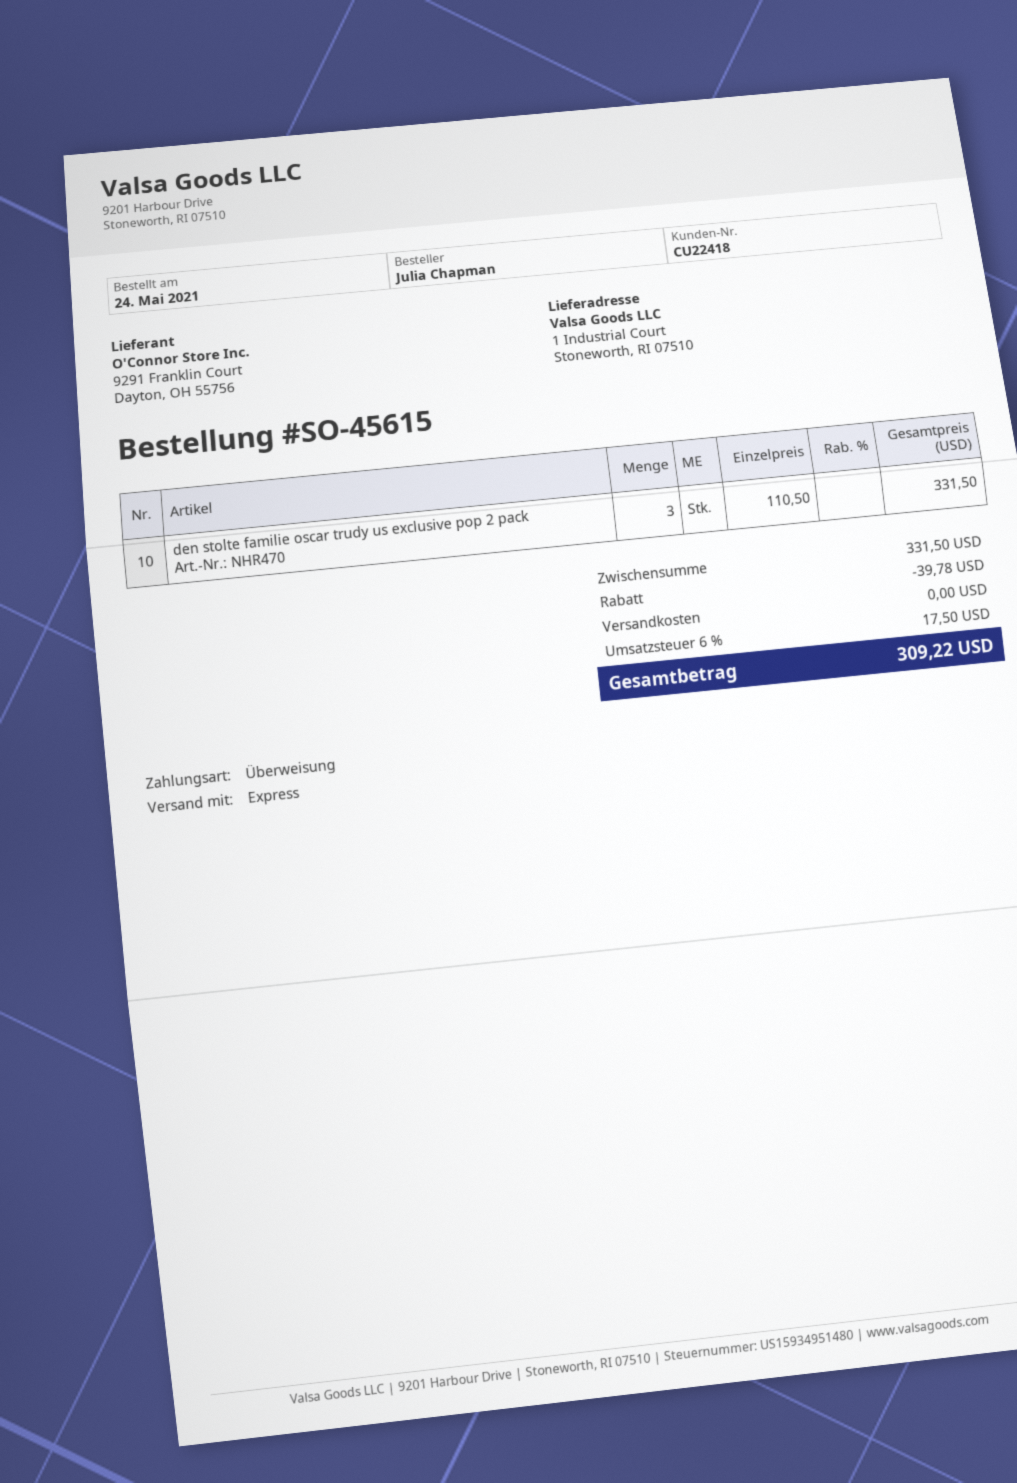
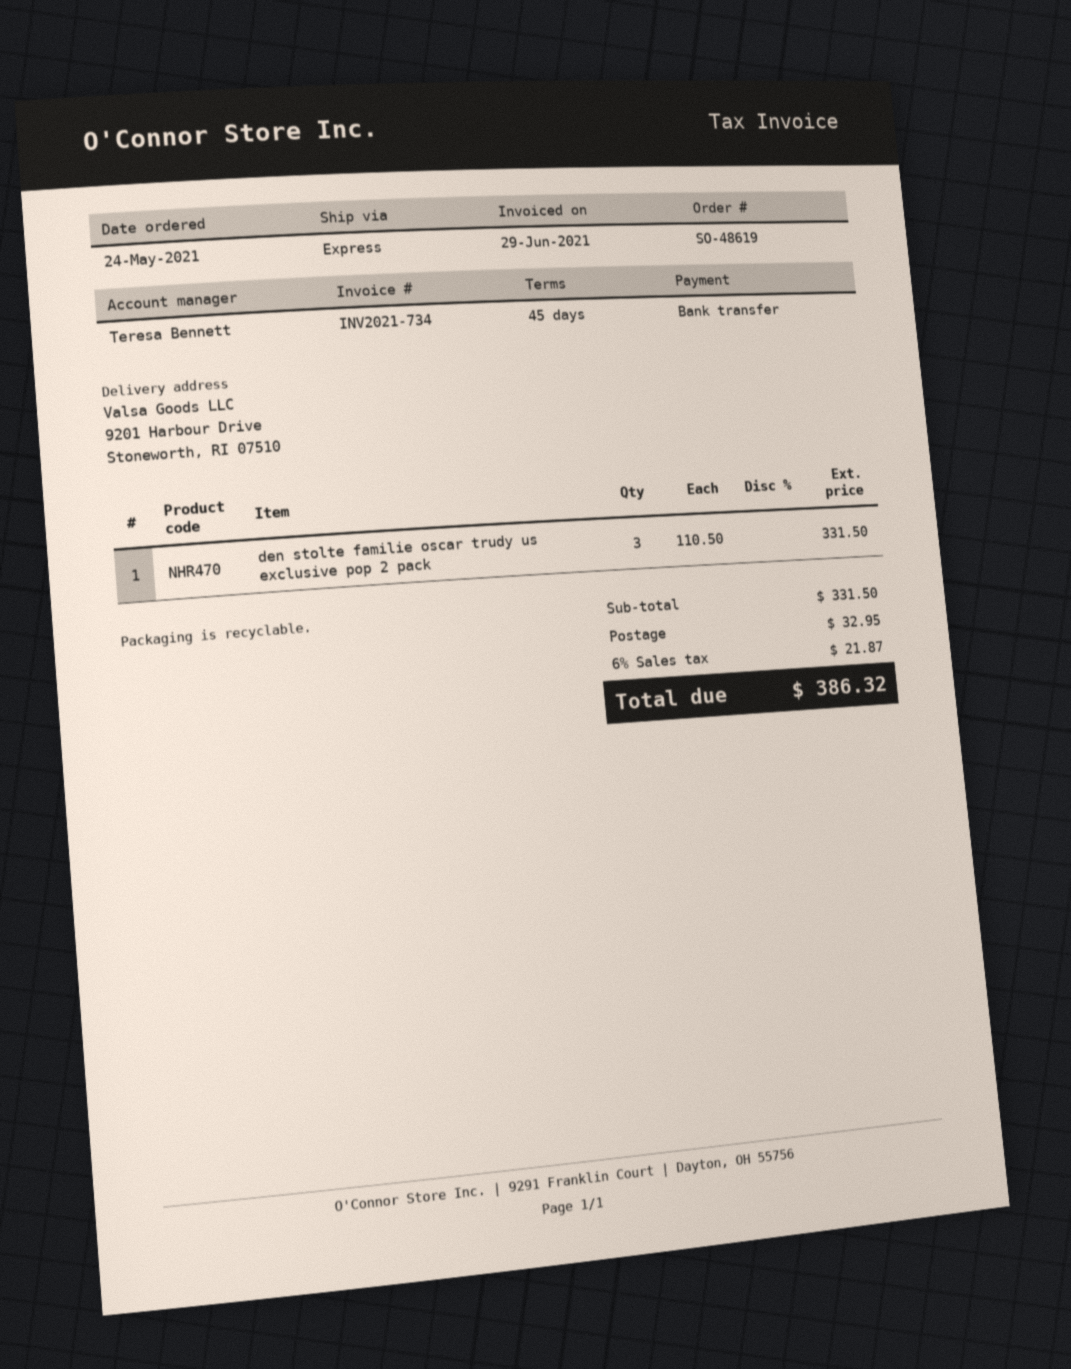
order number: SO-45615 -> SO-48619
ship to: 1 Industrial Court, Stoneworth, RI 07510 -> 9201 Harbour Drive, Stoneworth, RI 07510
discount: 39.78 -> none
shipping: 0.00 -> 32.95
tax: 6% = 17.50 -> 6% = 21.87
total: 309.22 -> 386.32

